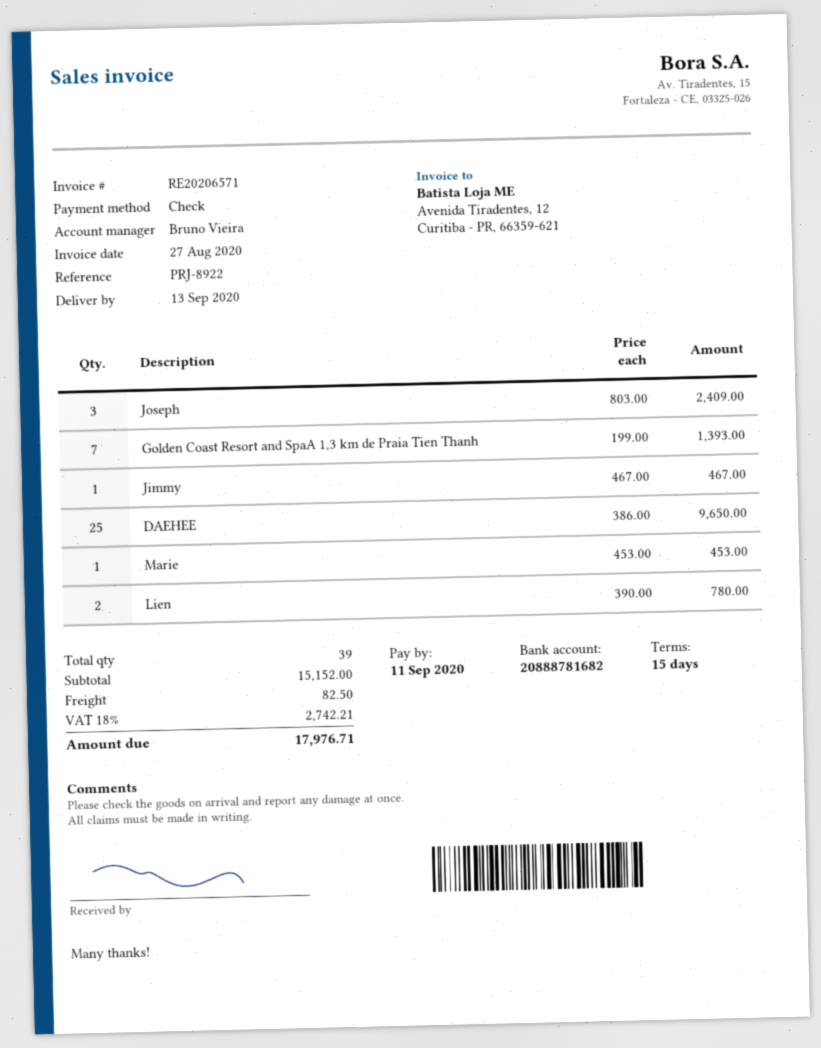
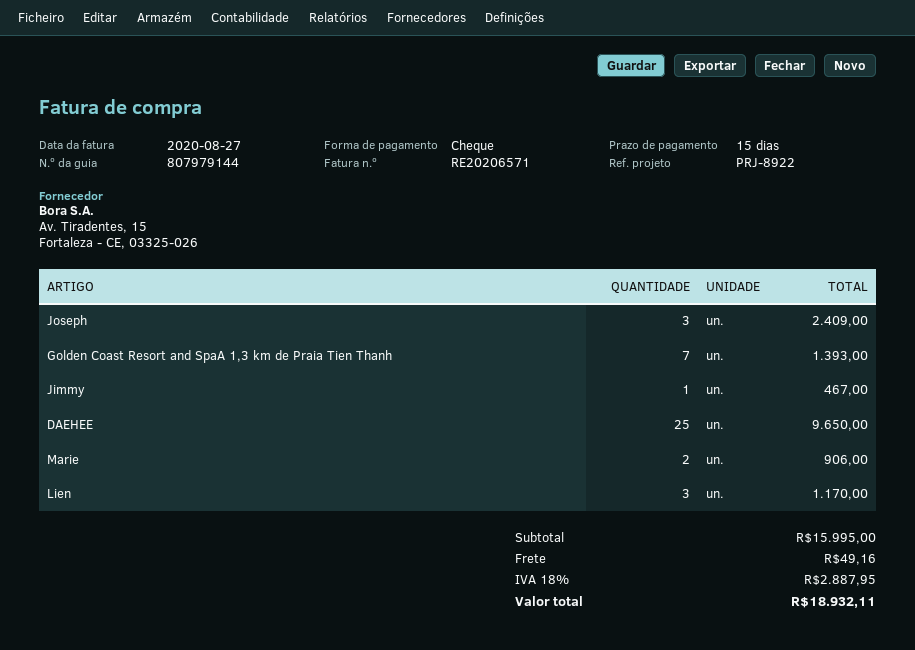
Marie: 1 for 453.00 -> 2 for 906.00
Lien: 2 for 780.00 -> 3 for 1170.00
subtotal: 15152.00 -> 15995.00
shipping: 82.50 -> 49.16
tax: 18% = 2742.21 -> 18% = 2887.95
total: 17976.71 -> 18932.11

